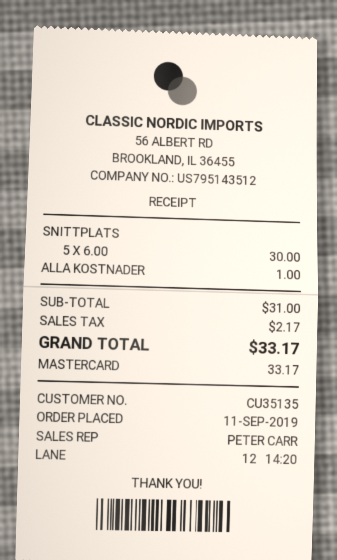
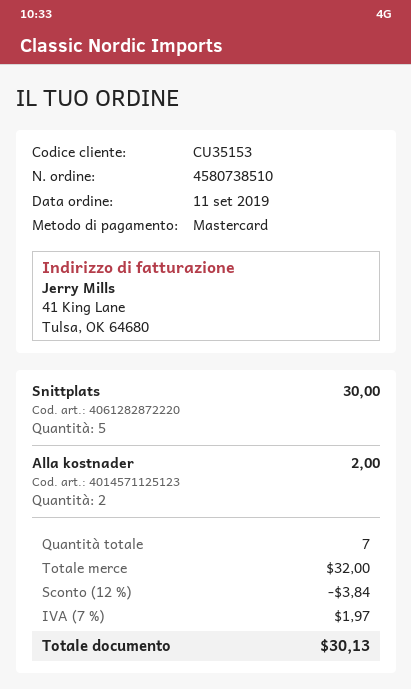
customer number: CU35135 -> CU35153
ALLA KOSTNADER: 1 for 1.00 -> 2 for 2.00
subtotal: 31.00 -> 32.00
discount: none -> 12% = 3.84
tax: 2.17 -> 1.97
total: 33.17 -> 30.13

